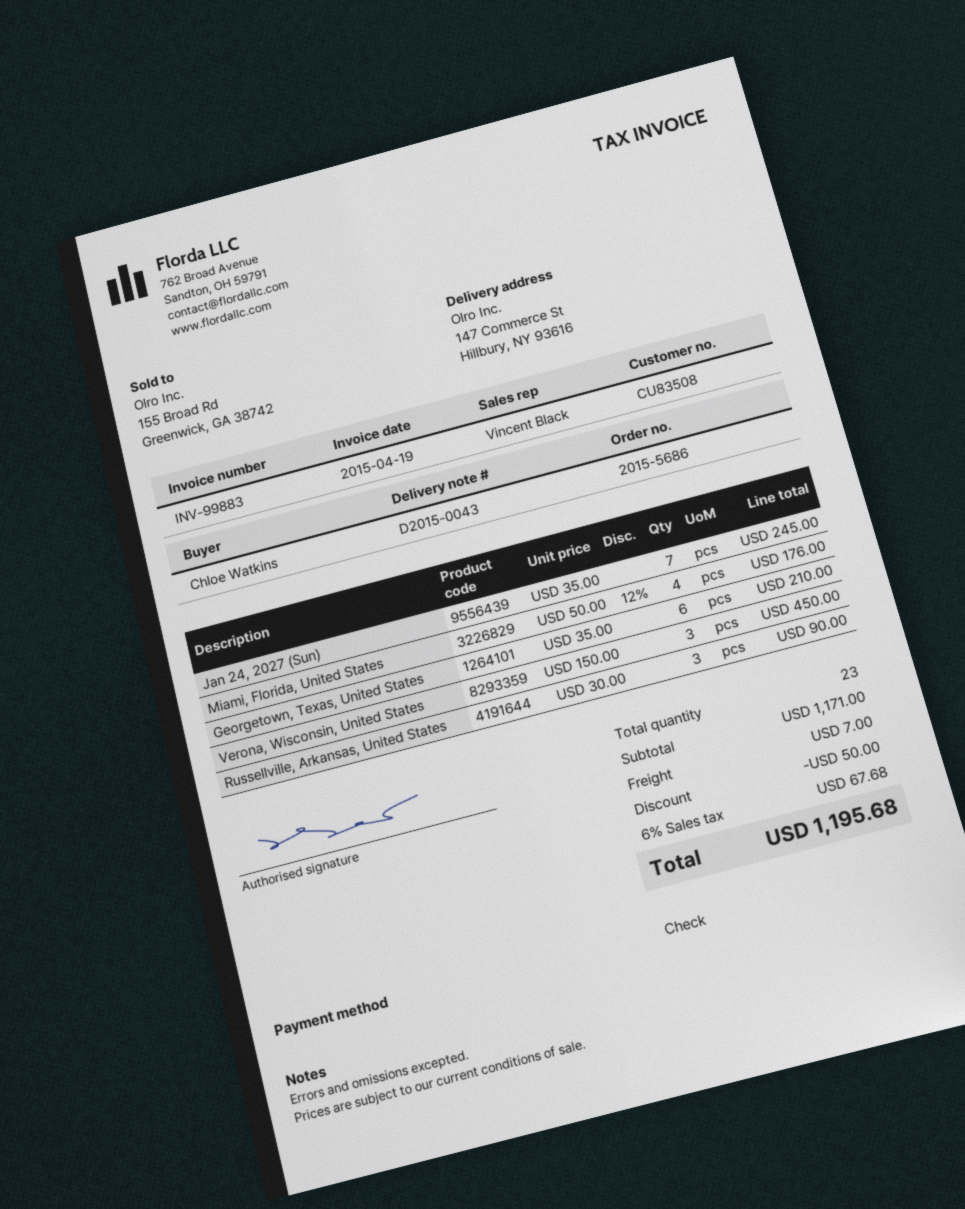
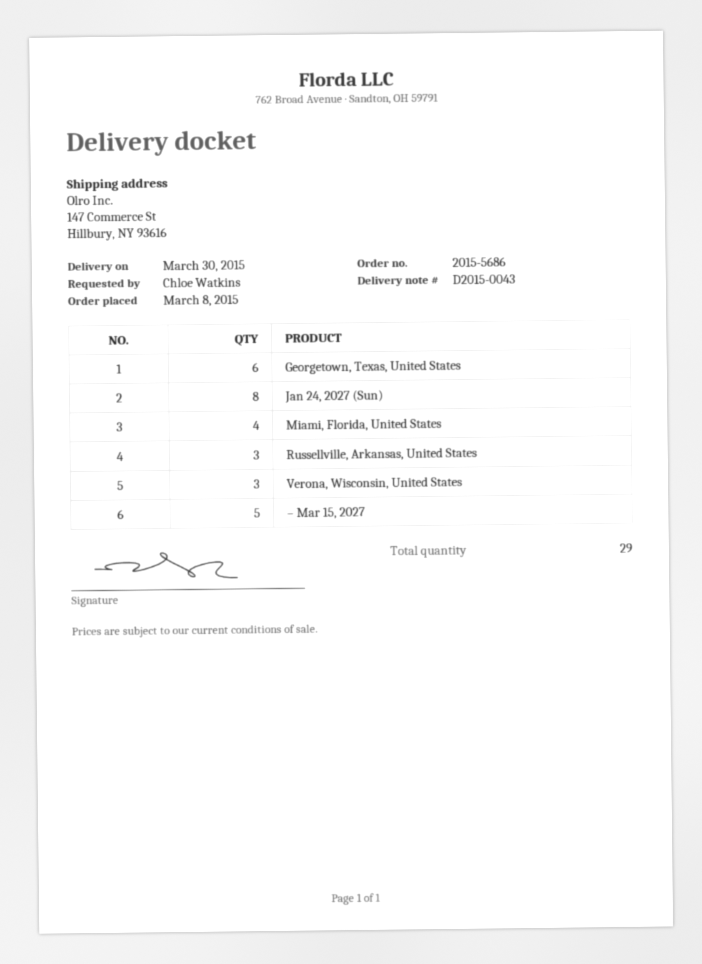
Jan 24, 2027 (Sun): 7 -> 8
– Mar 15, 2027: none -> 5
total quantity: 23 -> 29

